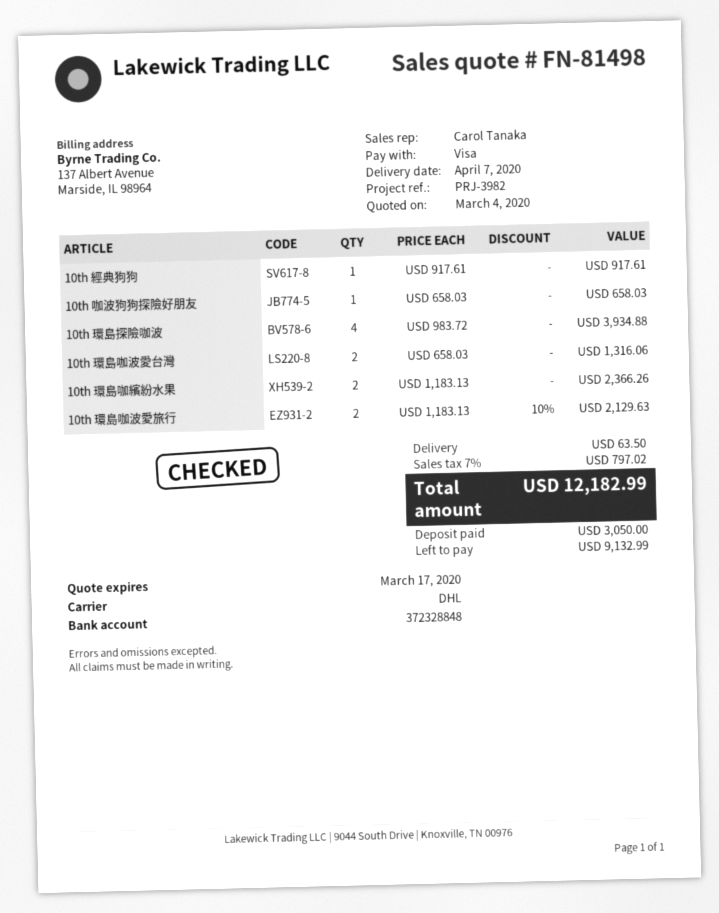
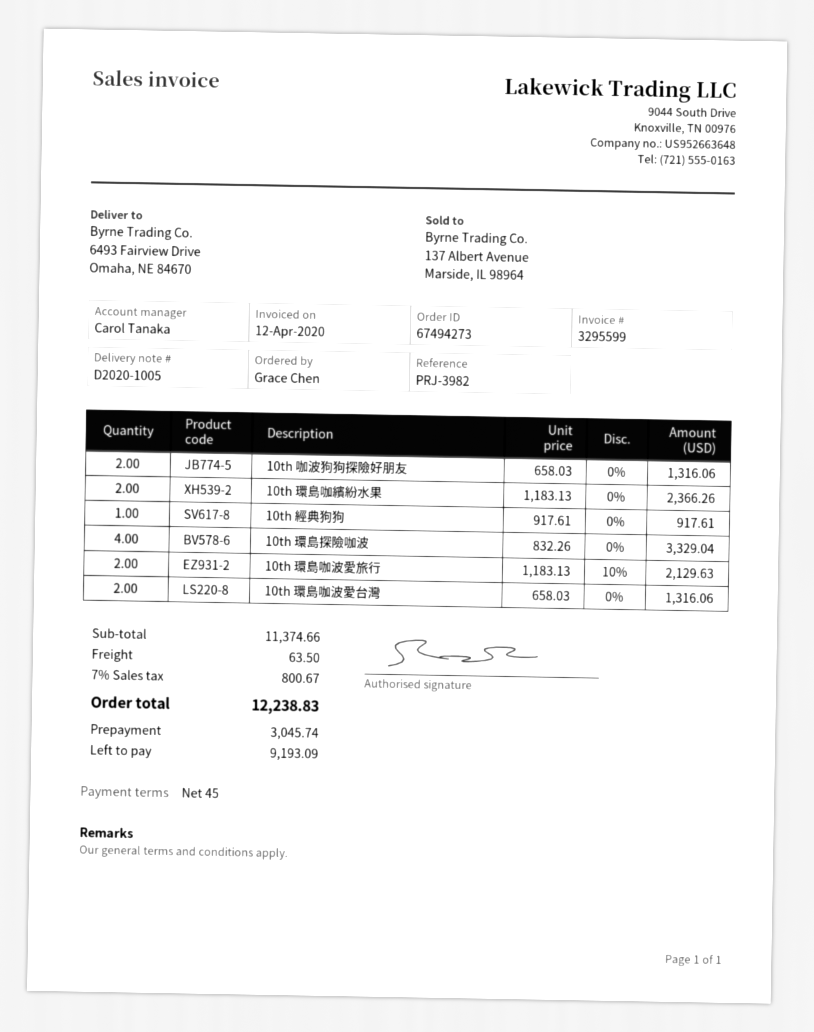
10th 咖波狗狗探險好朋友: 1 x 658.03 = 658.03 -> 2 x 658.03 = 1316.06
10th 環島探險咖波: 4 x 983.72 = 3934.88 -> 4 x 832.26 = 3329.04
tax: 7% = 797.02 -> 7% = 800.67
total: 12182.99 -> 12238.83
deposit: 3050.00 -> 3045.74
balance: 9132.99 -> 9193.09

